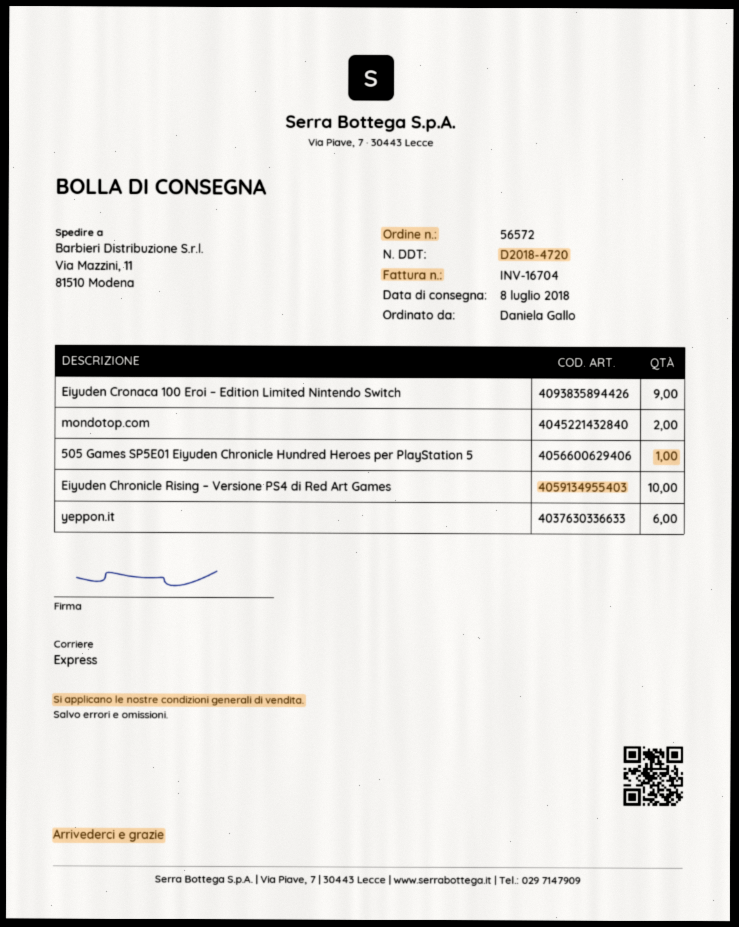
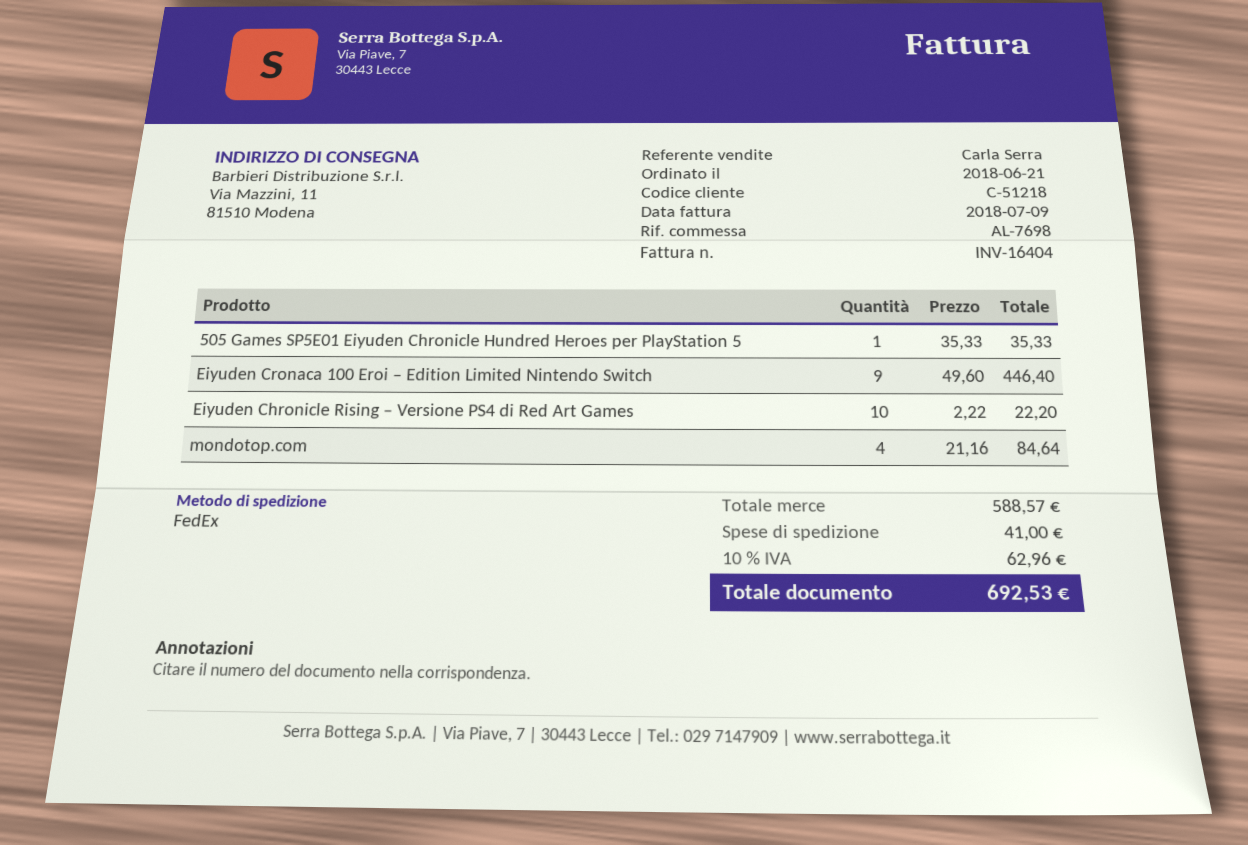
invoice number: INV-16704 -> INV-16404
shipping method: express -> FedEx
mondotop.com: 2 -> 4
yeppon.it: 6 -> none

